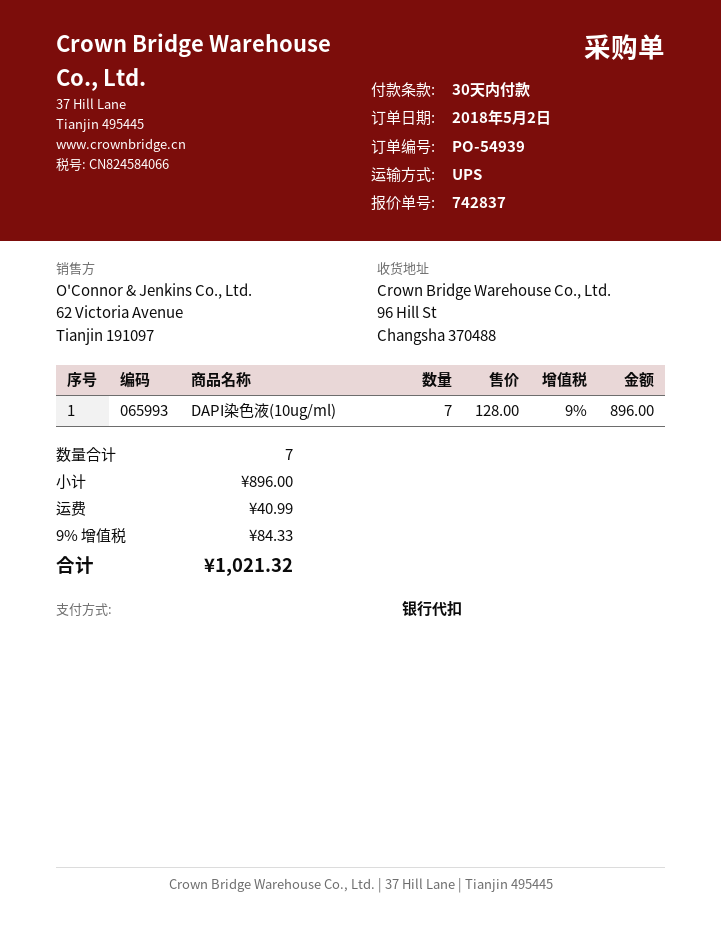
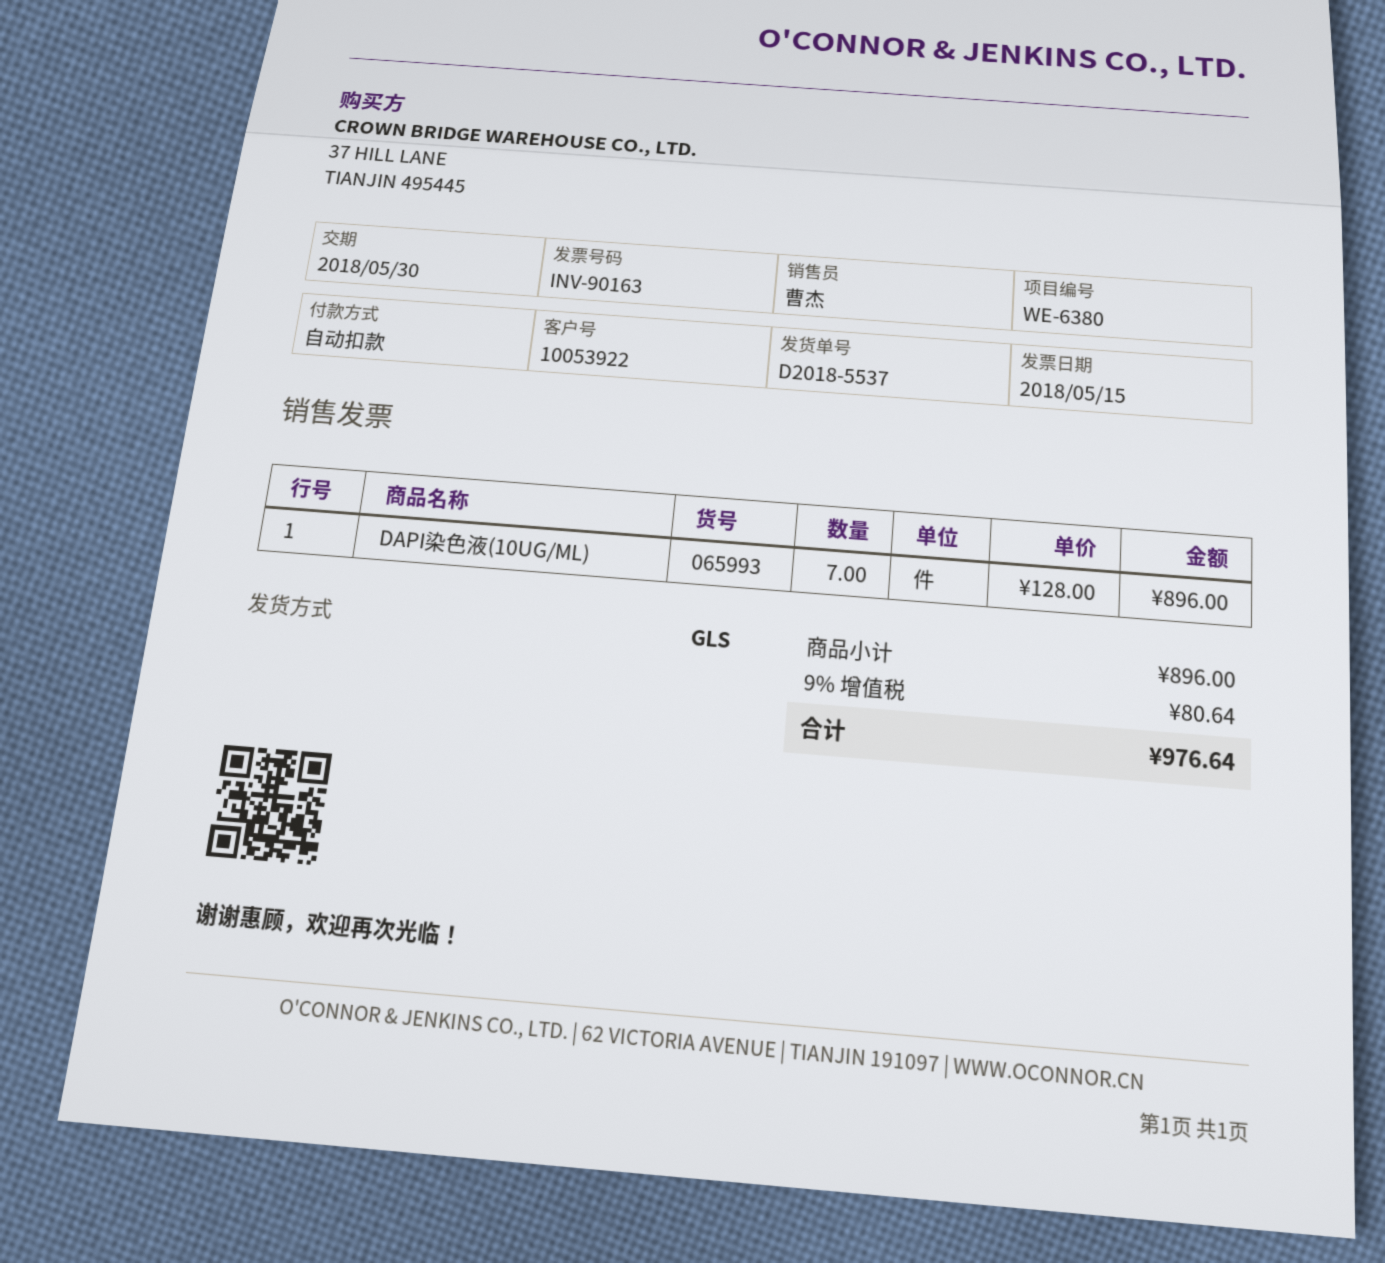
shipping method: UPS -> GLS
shipping: 40.99 -> none
tax: 9% = 84.33 -> 9% = 80.64
total: 1021.32 -> 976.64

